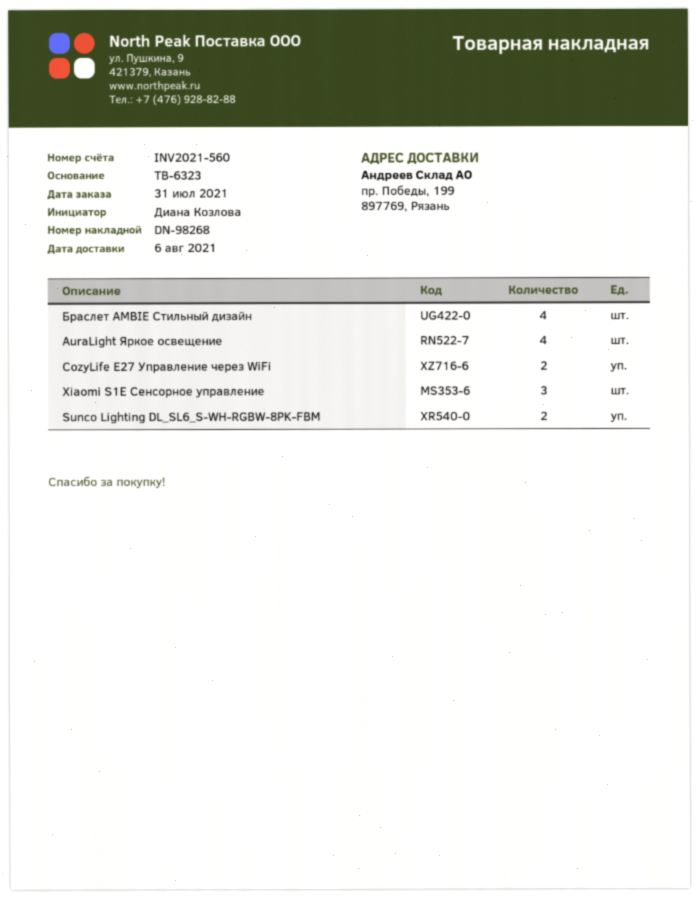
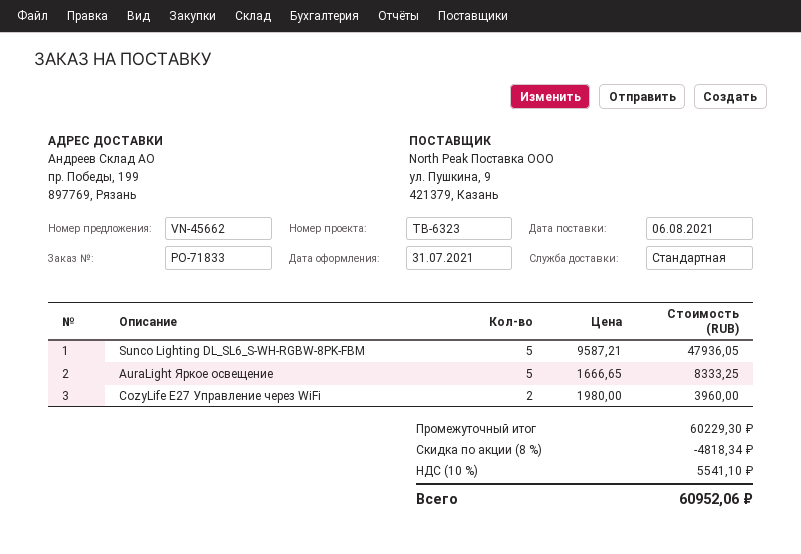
Браслет AMBIE Стильный дизайн: 4 -> none
AuraLight Яркое освещение: 4 -> 5
Xiaomi S1E Сенсорное управление: 3 -> none
Sunco Lighting DL_SL6_S-WH-RGBW-8PK-FBM: 2 -> 5

